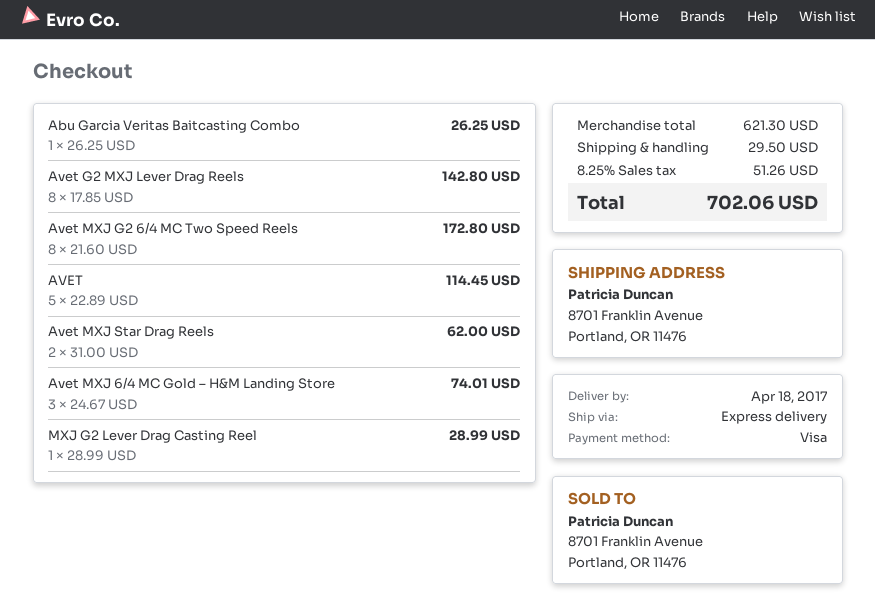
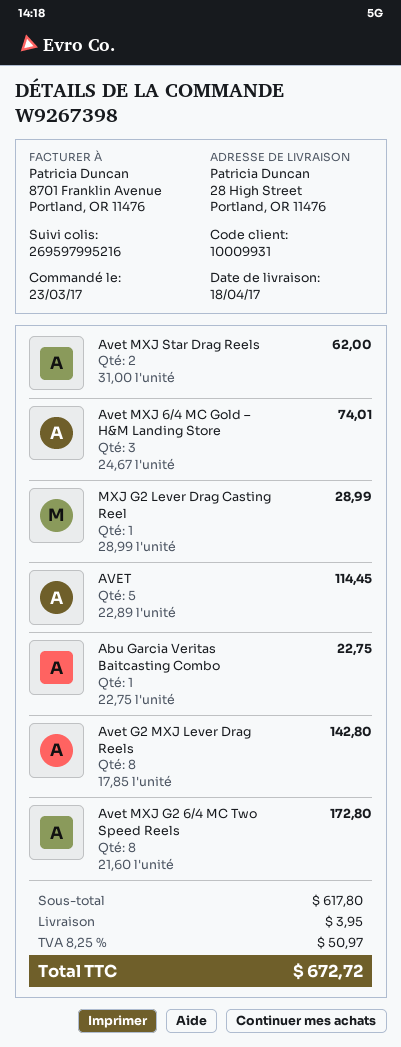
ship to: 8701 Franklin Avenue, Portland, OR 11476 -> 28 High Street, Portland, OR 11476
Abu Garcia Veritas Baitcasting Combo: 1 x 26.25 = 26.25 -> 1 x 22.75 = 22.75
subtotal: 621.30 -> 617.80
shipping: 29.50 -> 3.95
tax: 8.25% = 51.26 -> 8.25% = 50.97
total: 702.06 -> 672.72

